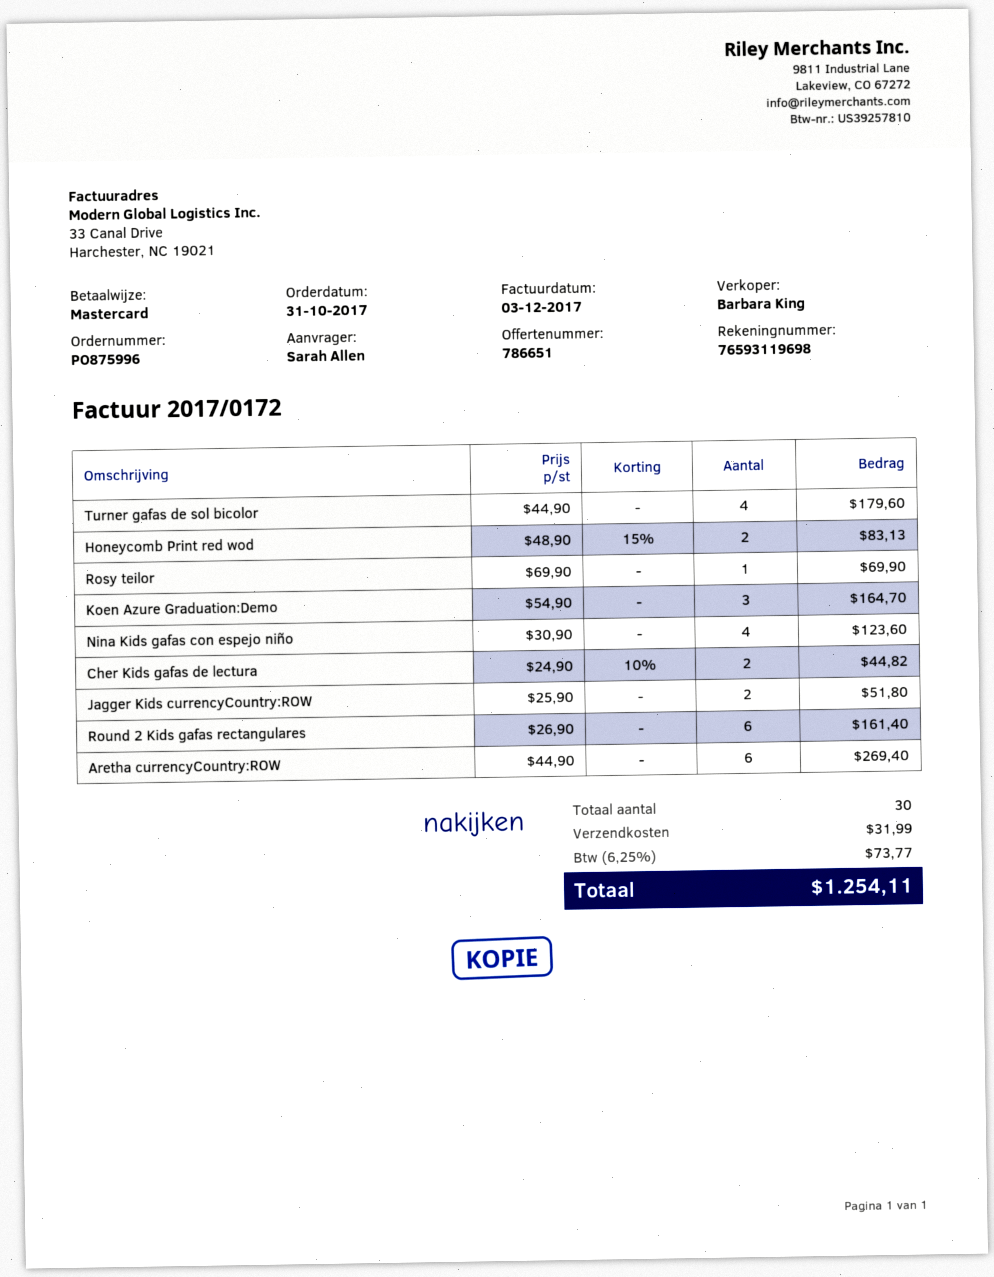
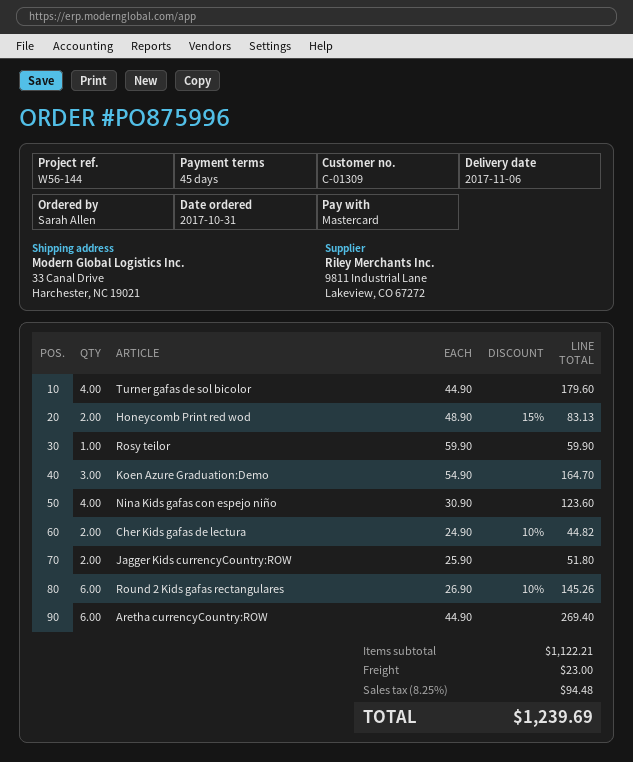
Rosy teilor: 1 x 69.90 = 69.90 -> 1 x 59.90 = 59.90
Round 2 Kids gafas rectangulares: 6 x 26.90 = 161.40 -> 6 x 26.90 - 10% = 145.26
shipping: 31.99 -> 23.00
tax: 6.25% = 73.77 -> 8.25% = 94.48
total: 1254.11 -> 1239.69

